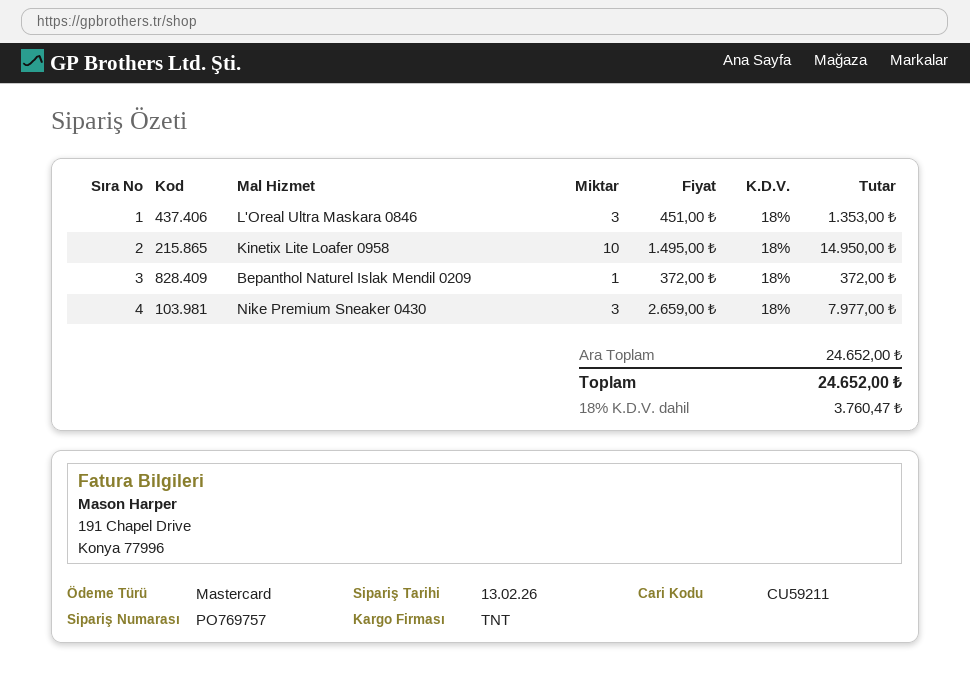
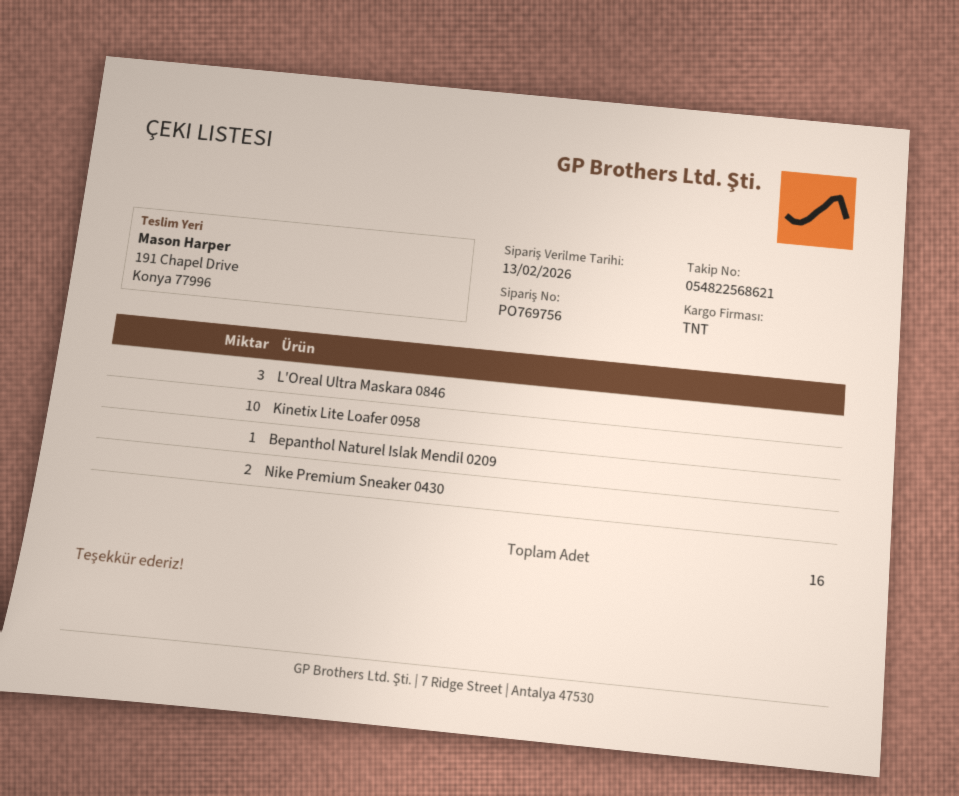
order number: PO769757 -> PO769756
Nike Premium Sneaker 0430: 3 -> 2

